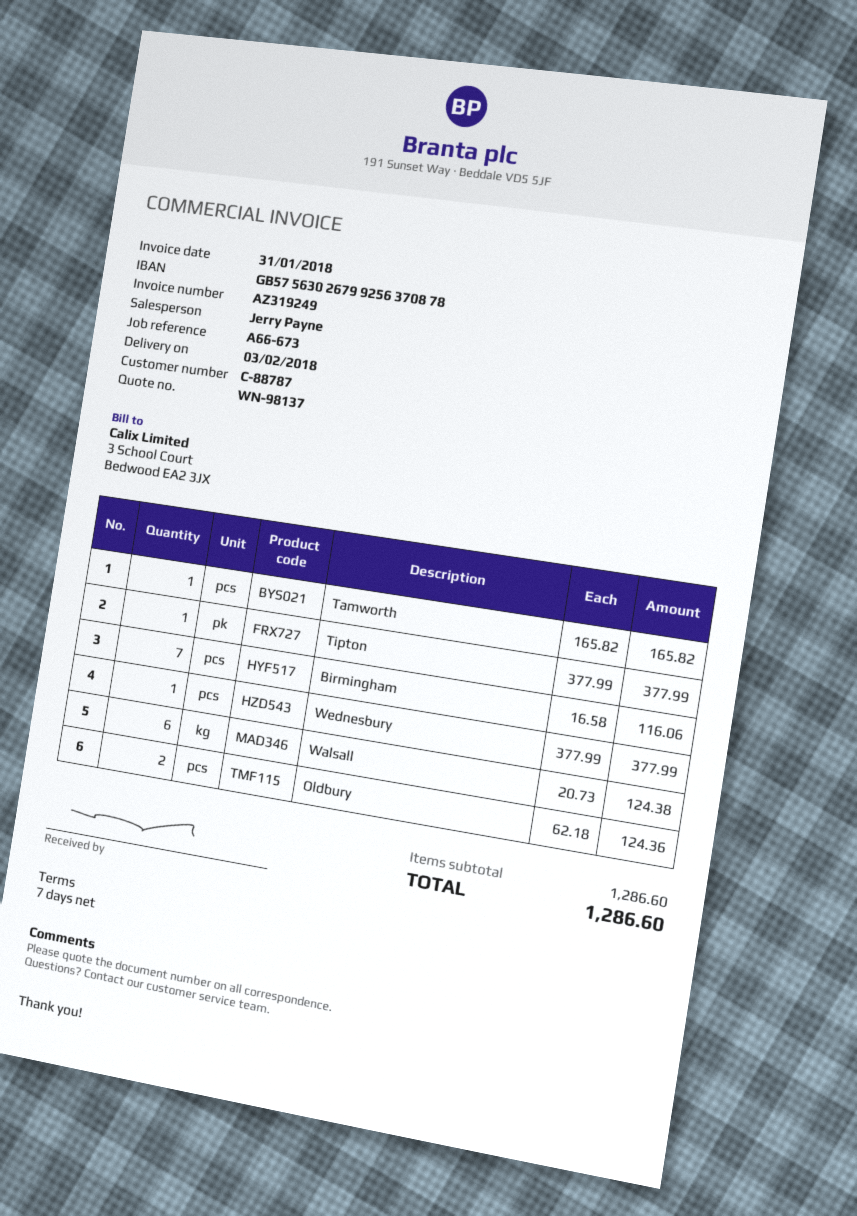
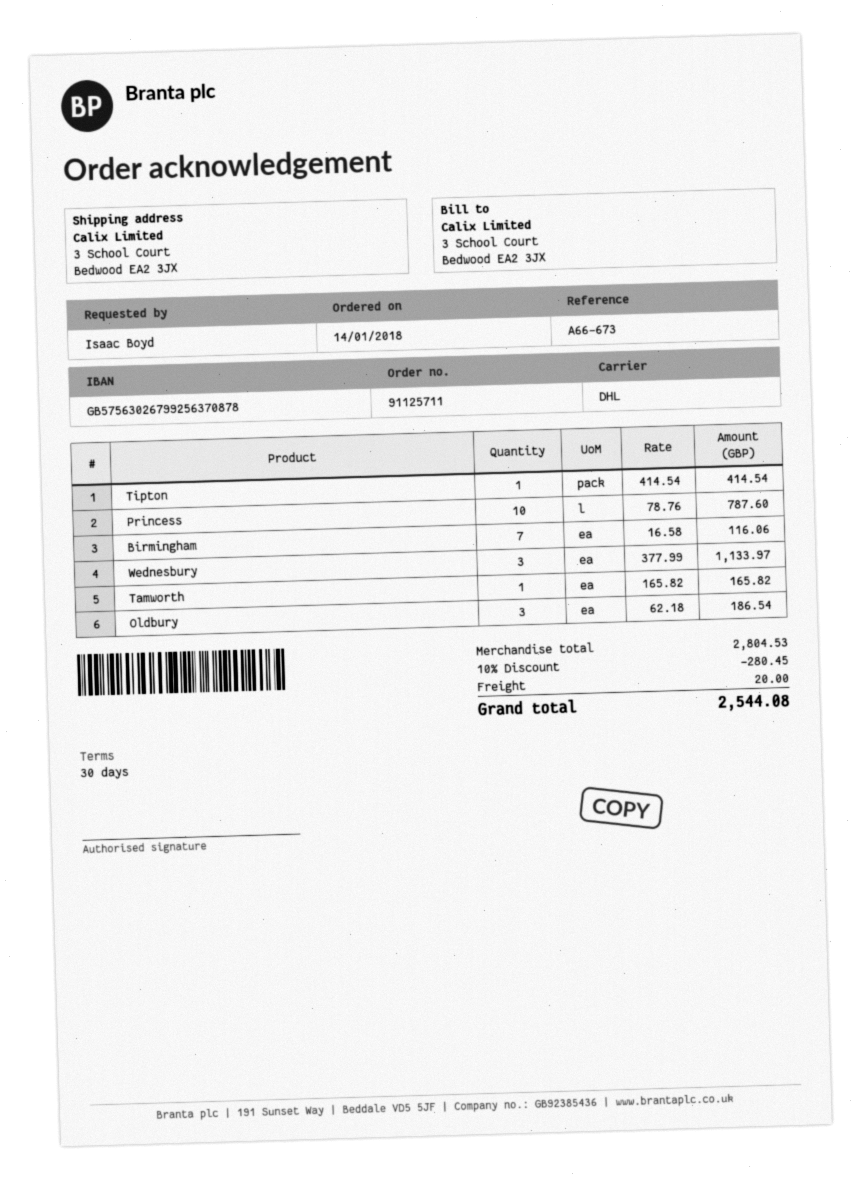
payment terms: 7 days -> 30 days
Tipton: 1 x 377.99 = 377.99 -> 1 x 414.54 = 414.54
Wednesbury: 1 x 377.99 = 377.99 -> 3 x 377.99 = 1133.97
Walsall: 6 x 20.73 = 124.38 -> none
Oldbury: 2 x 62.18 = 124.36 -> 3 x 62.18 = 186.54
Princess: none -> 10 x 78.76 = 787.60
subtotal: 1286.60 -> 2804.53
discount: none -> 10% = 280.45
shipping: none -> 20.00
total: 1286.60 -> 2544.08

